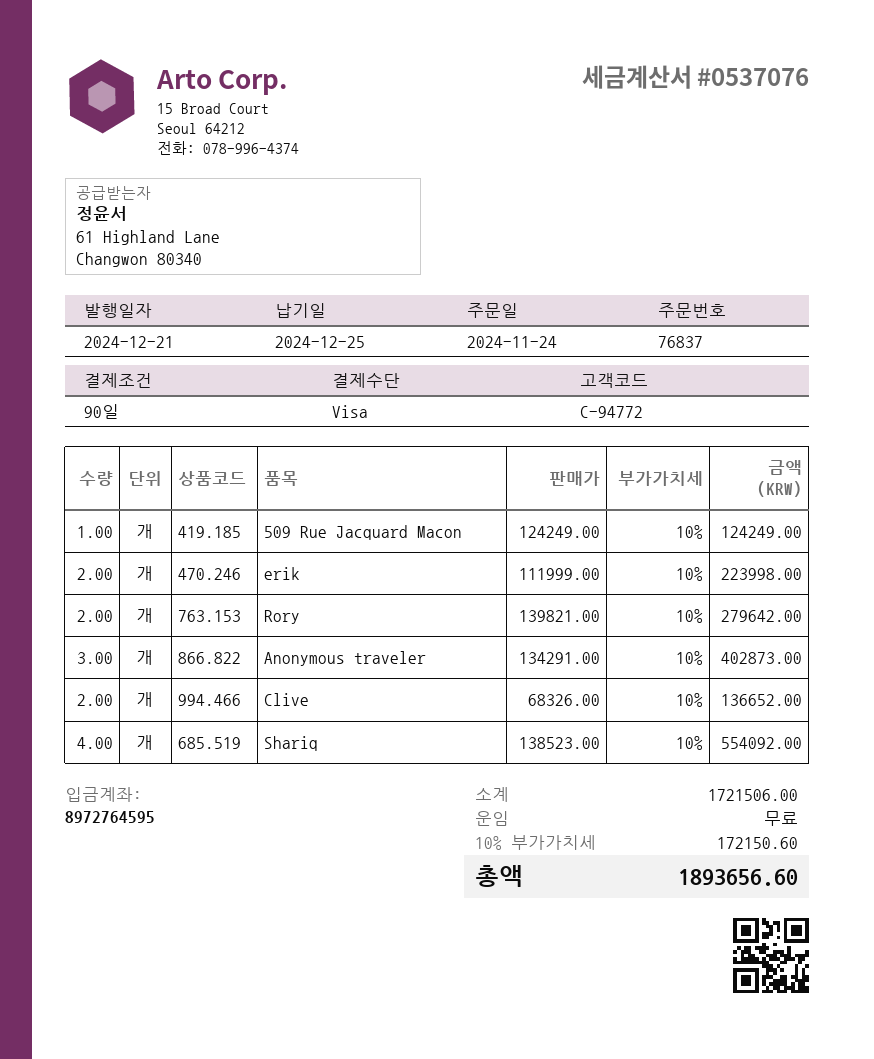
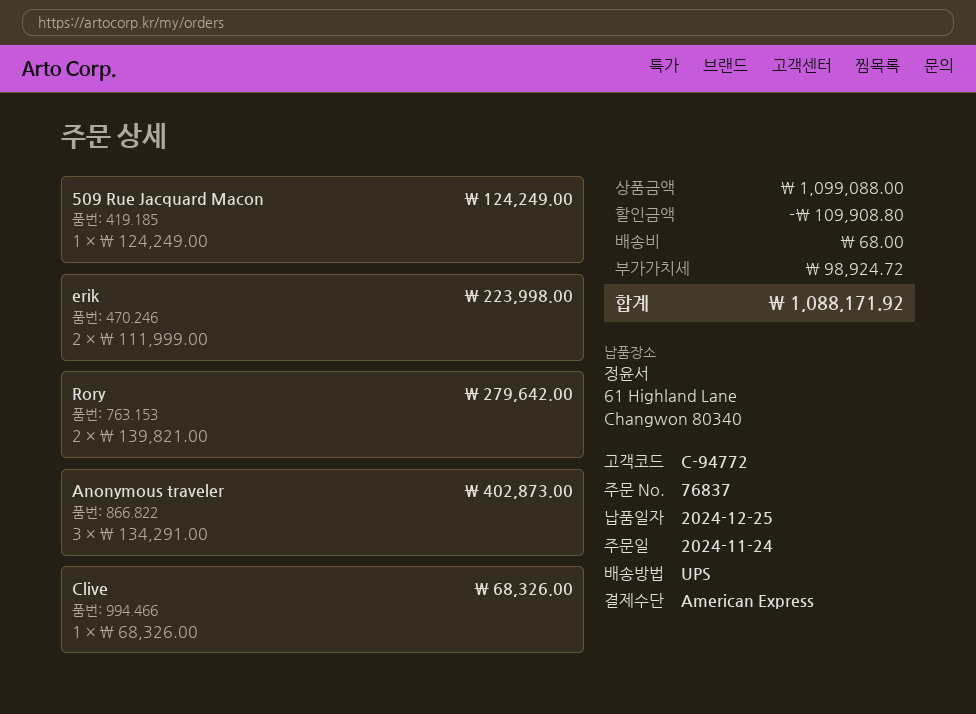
payment method: Visa -> American Express
Clive: 2 x 68326.00 = 136652.00 -> 1 x 68326.00 = 68326.00
Shariq: 4 x 138523.00 = 554092.00 -> none
subtotal: 1721506.00 -> 1099088.00
discount: none -> 109908.80
shipping: 0.00 -> 68.00
tax: 172150.60 -> 98924.72
total: 1893656.60 -> 1088171.92

